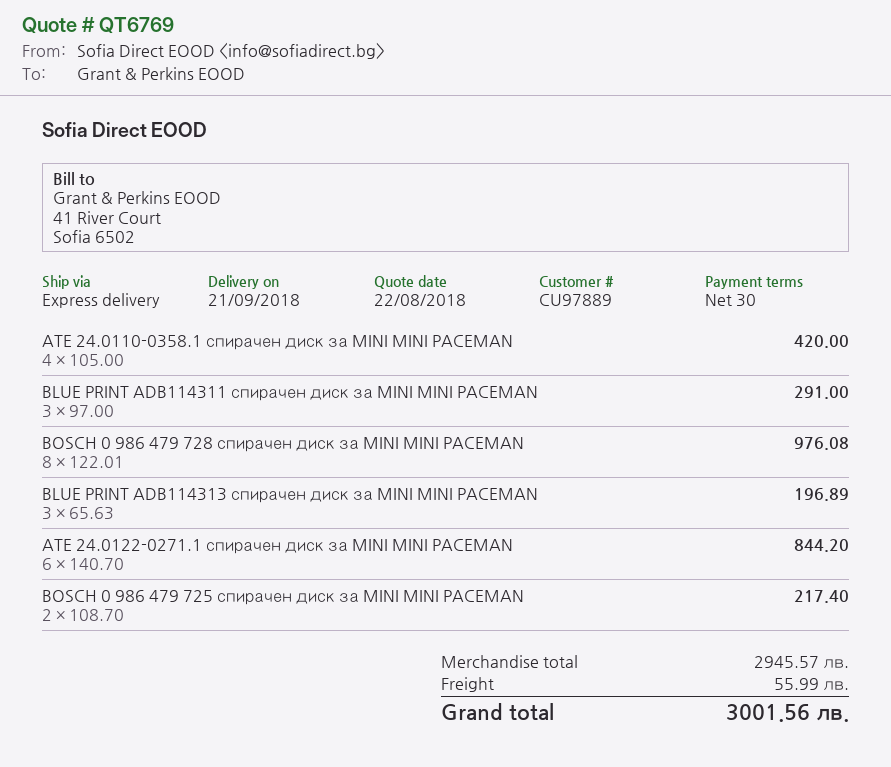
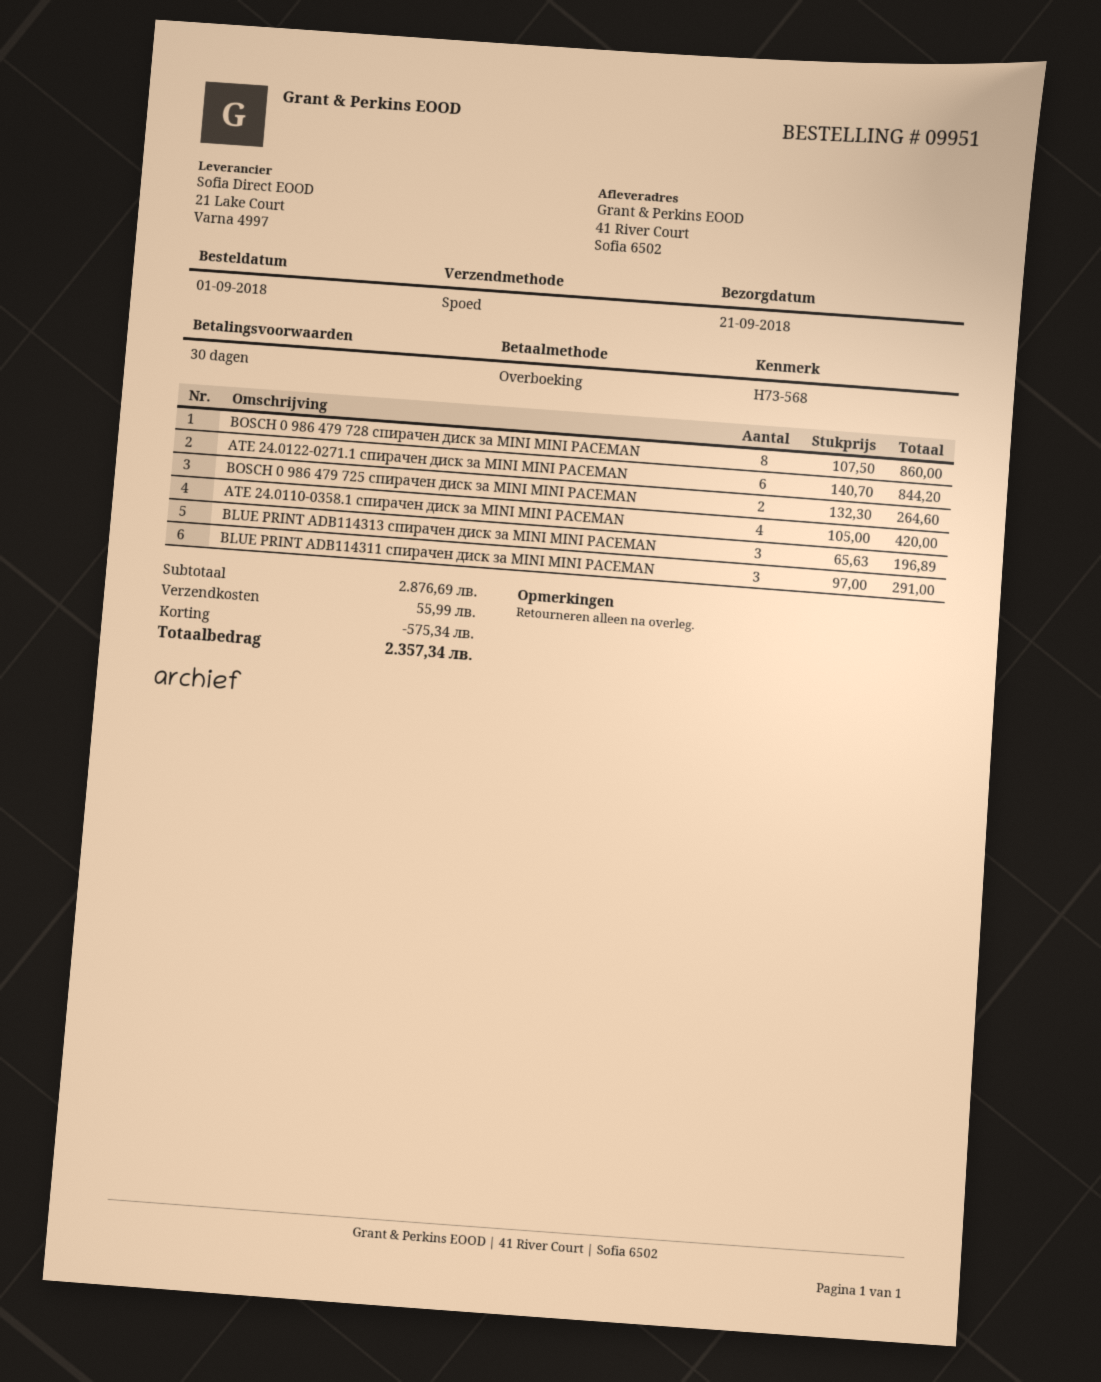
BOSCH 0 986 479 728 спирачен диск за MINI MINI PACEMAN: 8 x 122.01 = 976.08 -> 8 x 107.50 = 860.00
BOSCH 0 986 479 725 спирачен диск за MINI MINI PACEMAN: 2 x 108.70 = 217.40 -> 2 x 132.30 = 264.60
subtotal: 2945.57 -> 2876.69
discount: none -> 575.34
total: 3001.56 -> 2357.34

